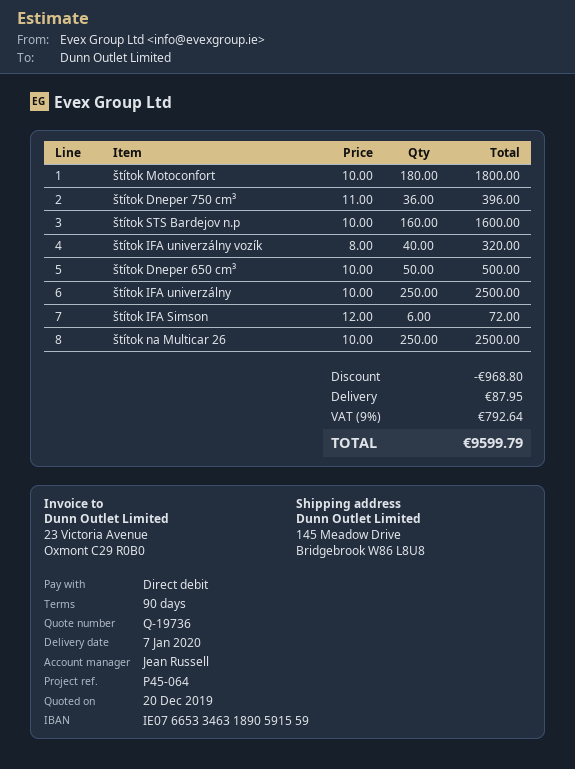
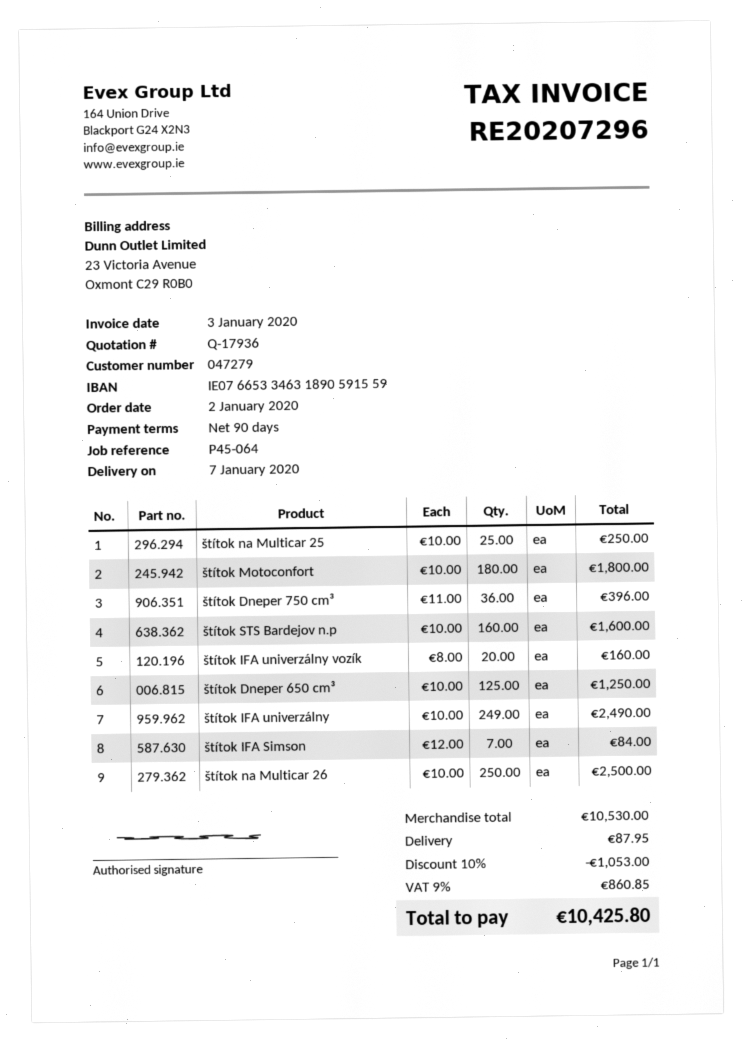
quote number: Q-19736 -> Q-17936
štítok IFA univerzálny vozík: 40 x 8.00 = 320.00 -> 20 x 8.00 = 160.00
štítok Dneper 650 cm³: 50 x 10.00 = 500.00 -> 125 x 10.00 = 1250.00
štítok IFA univerzálny: 250 x 10.00 = 2500.00 -> 249 x 10.00 = 2490.00
štítok IFA Simson: 6 x 12.00 = 72.00 -> 7 x 12.00 = 84.00
štítok na Multicar 25: none -> 25 x 10.00 = 250.00
discount: 968.80 -> 1053.00
tax: 9% = 792.64 -> 9% = 860.85
total: 9599.79 -> 10425.80

